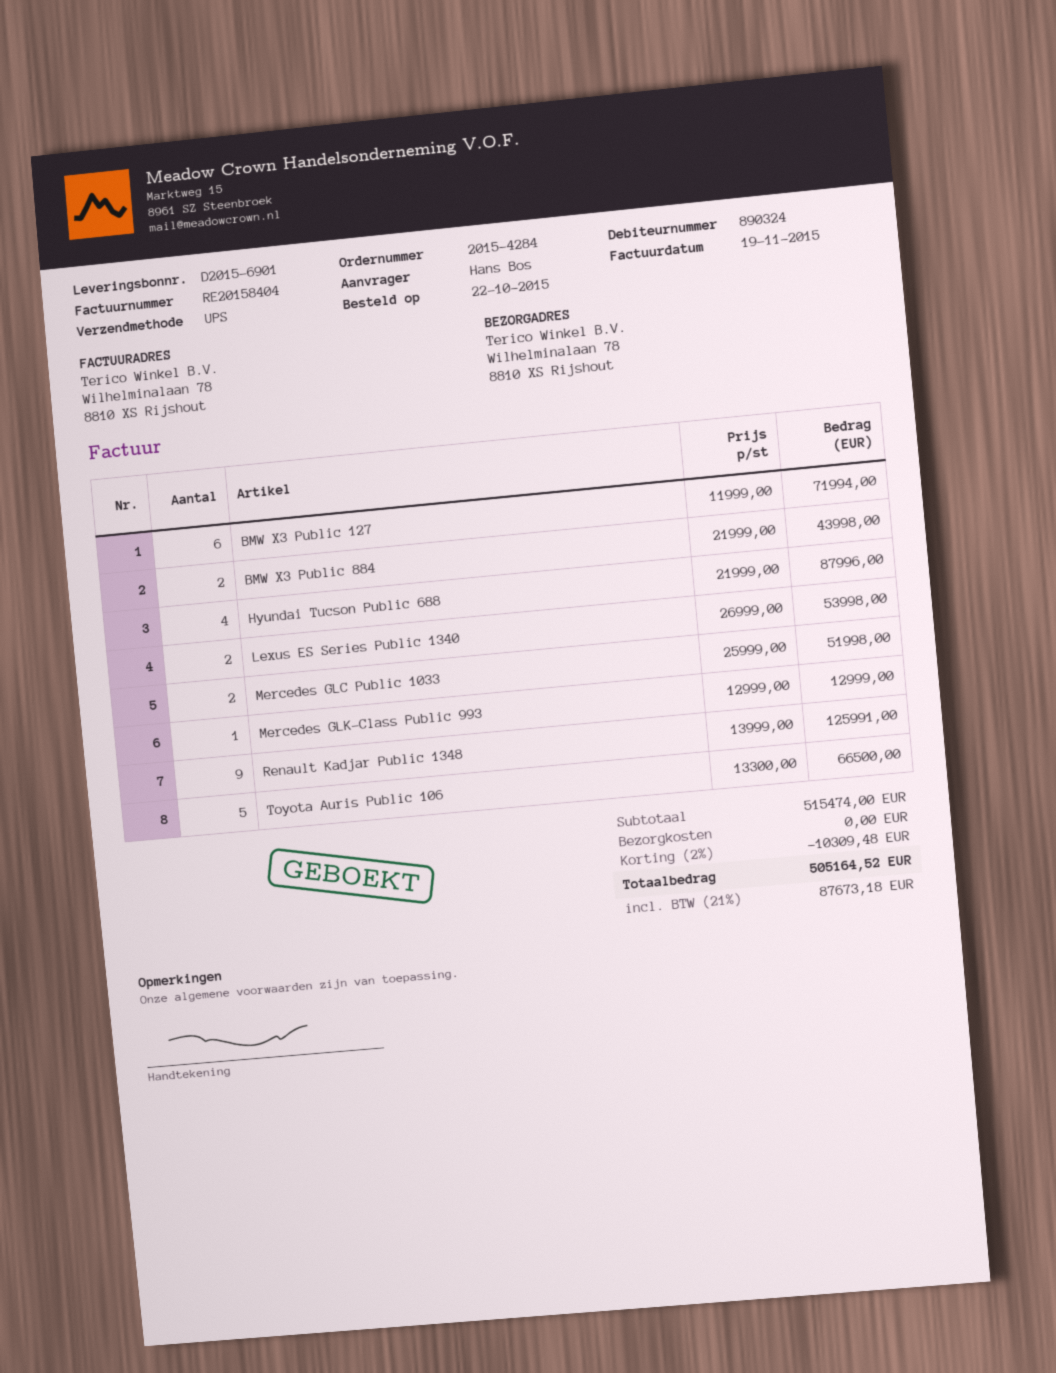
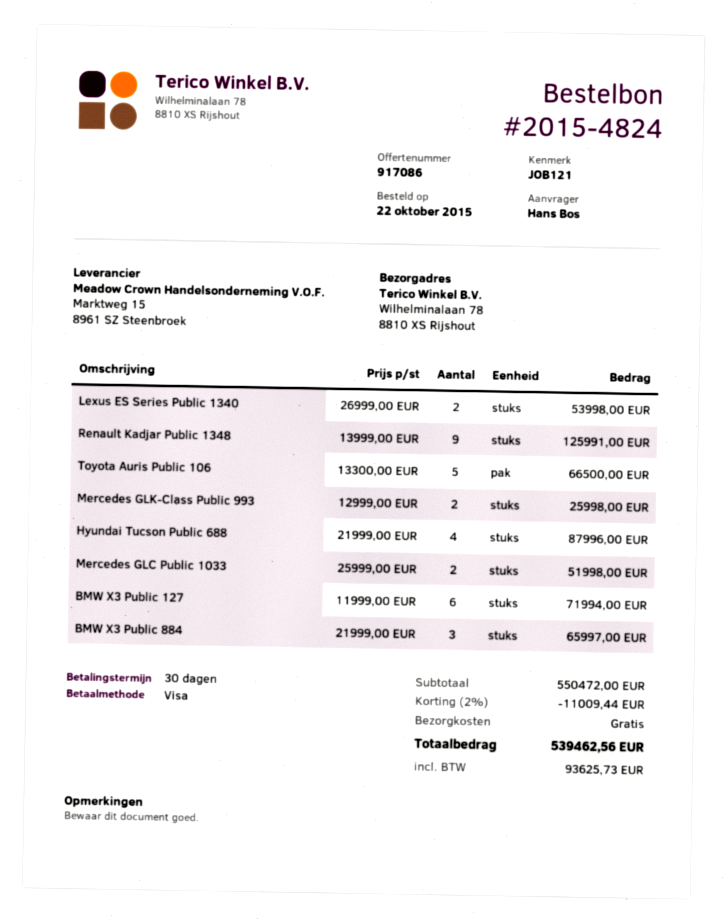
order number: 2015-4284 -> 2015-4824
BMW X3 Public 884: 2 x 21999.00 = 43998.00 -> 3 x 21999.00 = 65997.00
Mercedes GLK-Class Public 993: 1 x 12999.00 = 12999.00 -> 2 x 12999.00 = 25998.00
subtotal: 515474.00 -> 550472.00
discount: 2% = 10309.48 -> 2% = 11009.44
tax: 87673.18 -> 93625.73
total: 505164.52 -> 539462.56

